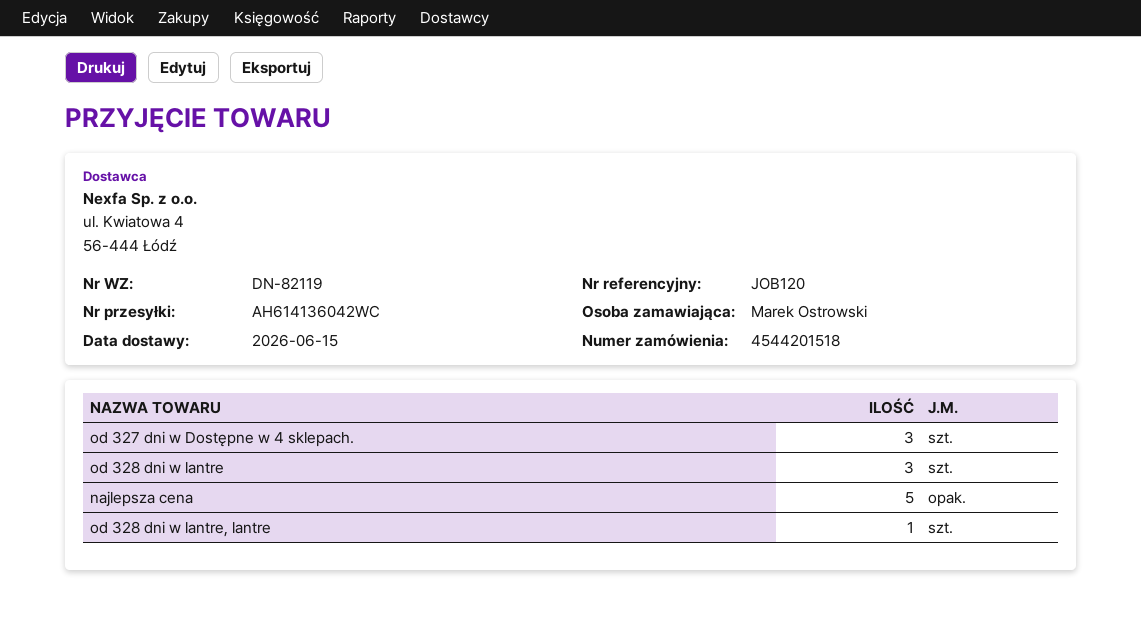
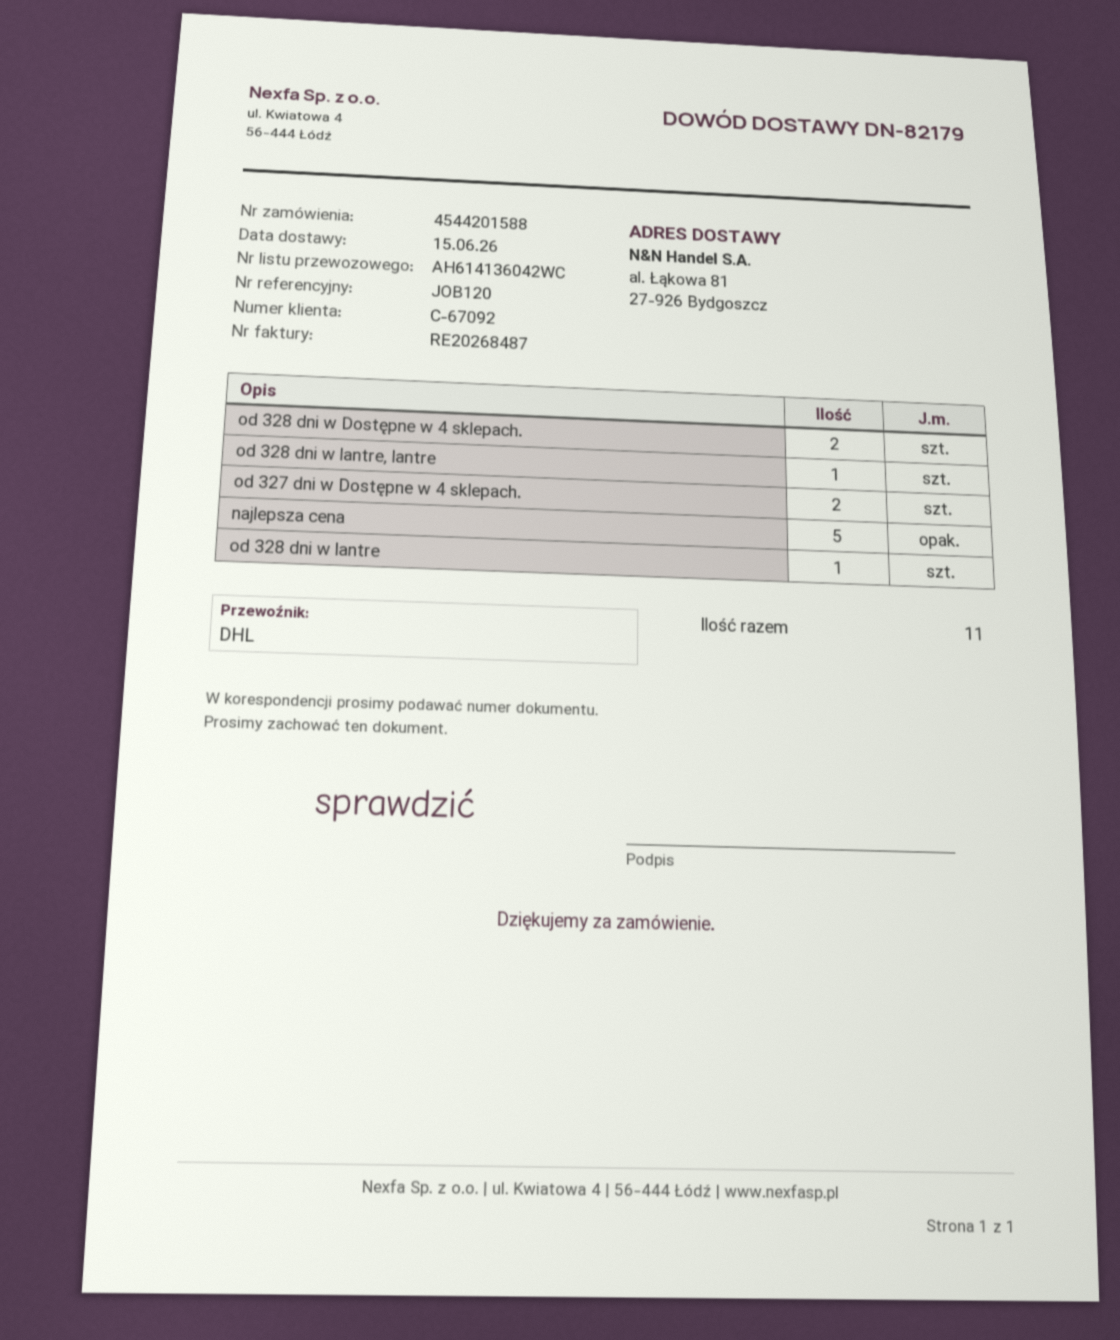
order number: 4544201518 -> 4544201588
delivery note number: DN-82119 -> DN-82179
od 327 dni w Dostępne w 4 sklepach.: 3 -> 2
od 328 dni w lantre: 3 -> 1
od 328 dni w Dostępne w 4 sklepach.: none -> 2

